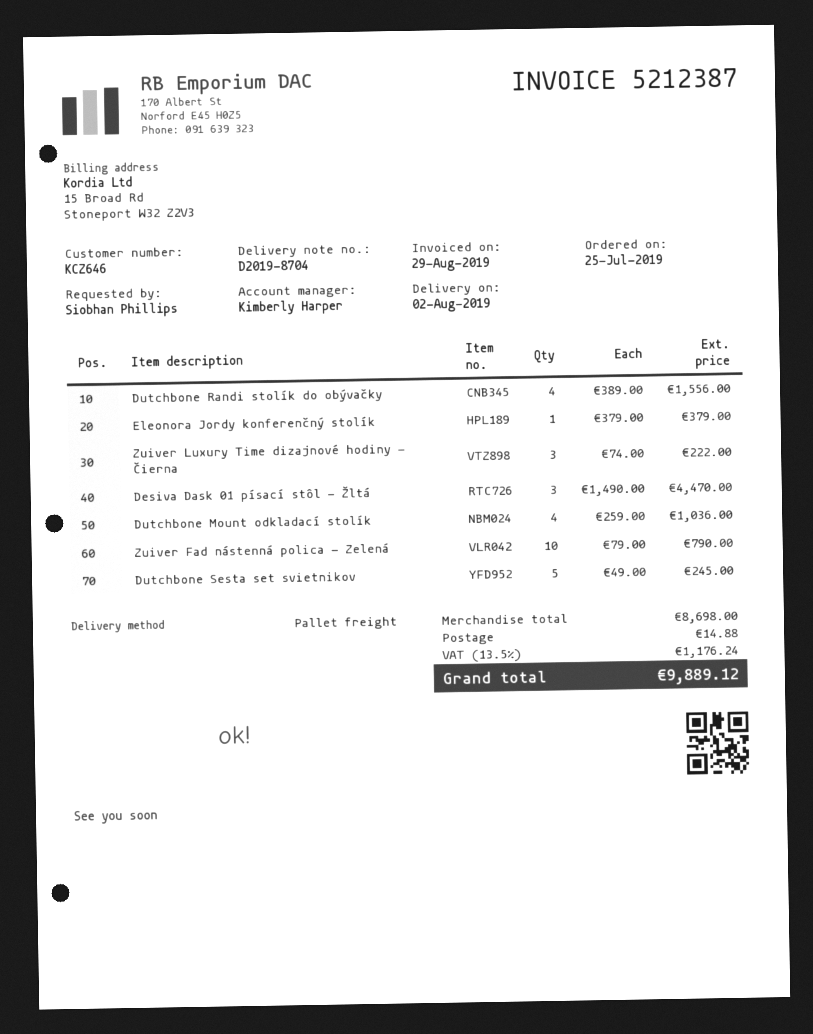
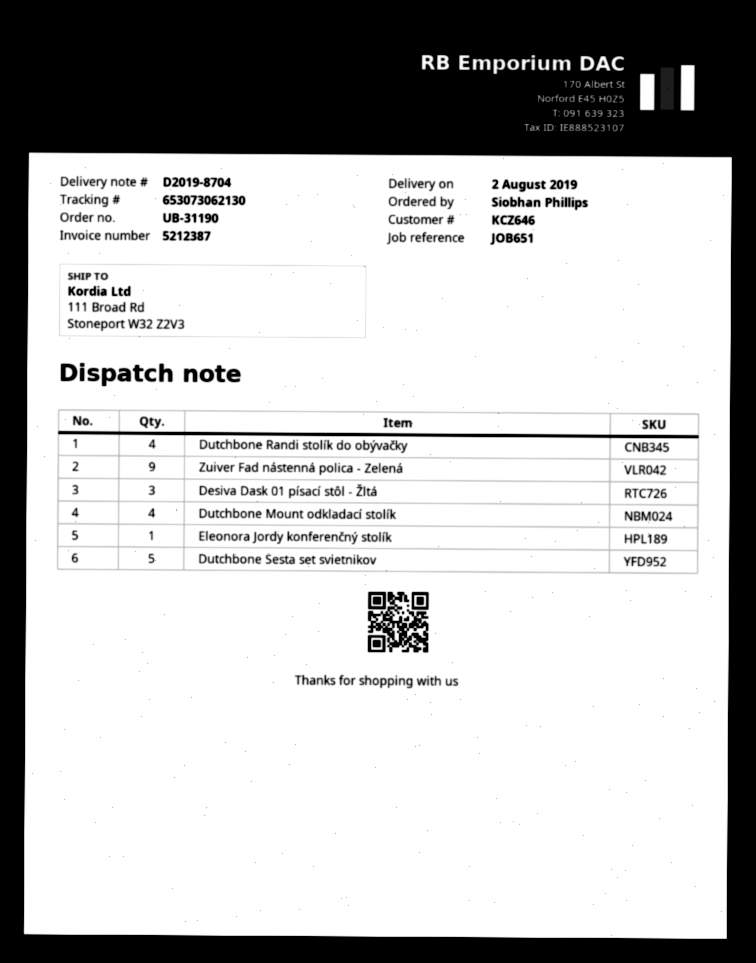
Zuiver Luxury Time dizajnové hodiny - Čierna: 3 -> none
Zuiver Fad nástenná polica - Zelená: 10 -> 9

